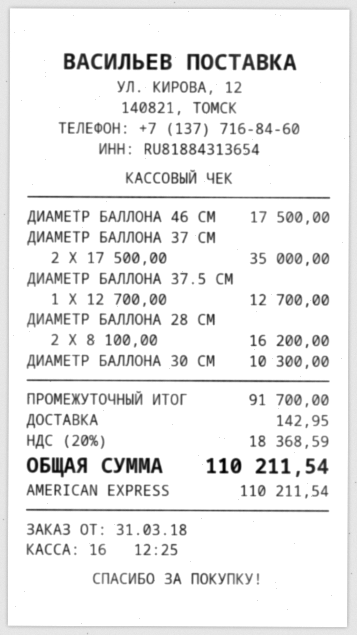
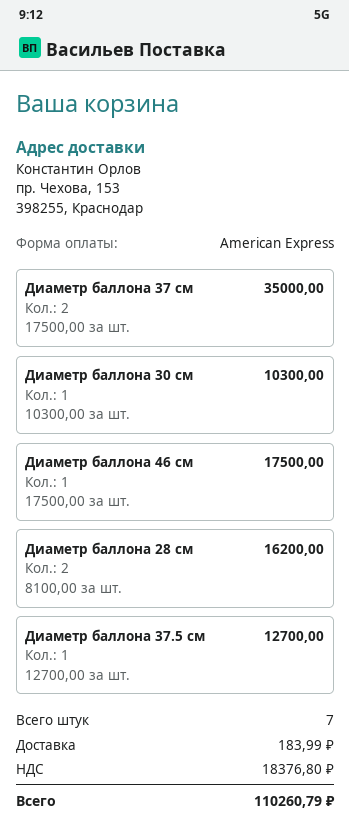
shipping: 142.95 -> 183.99
tax: 18368.59 -> 18376.80
total: 110211.54 -> 110260.79

